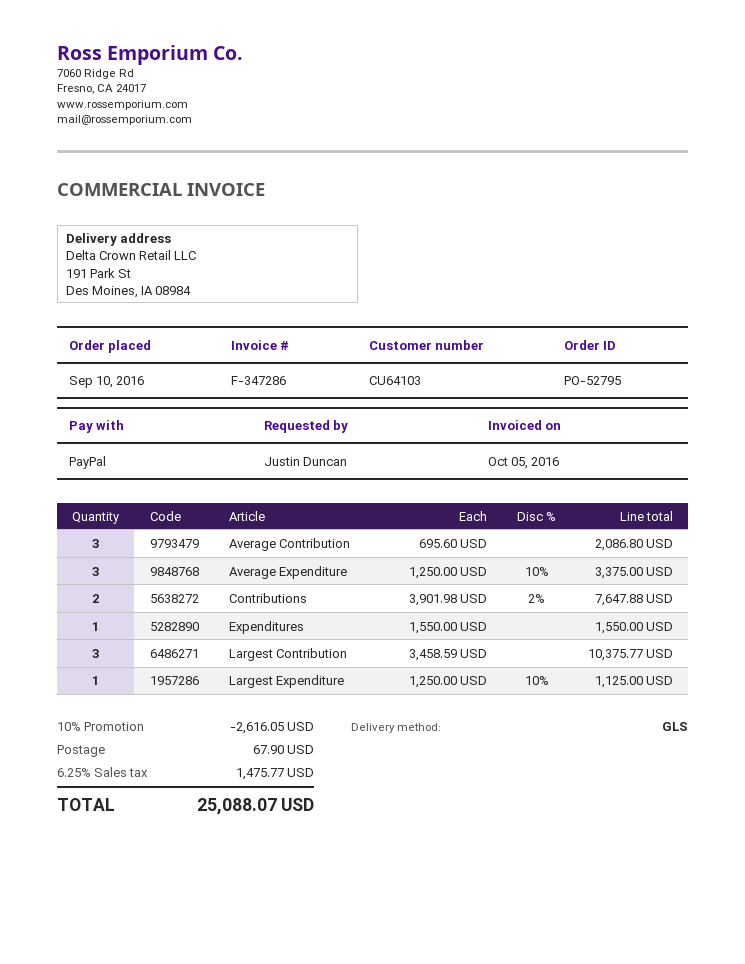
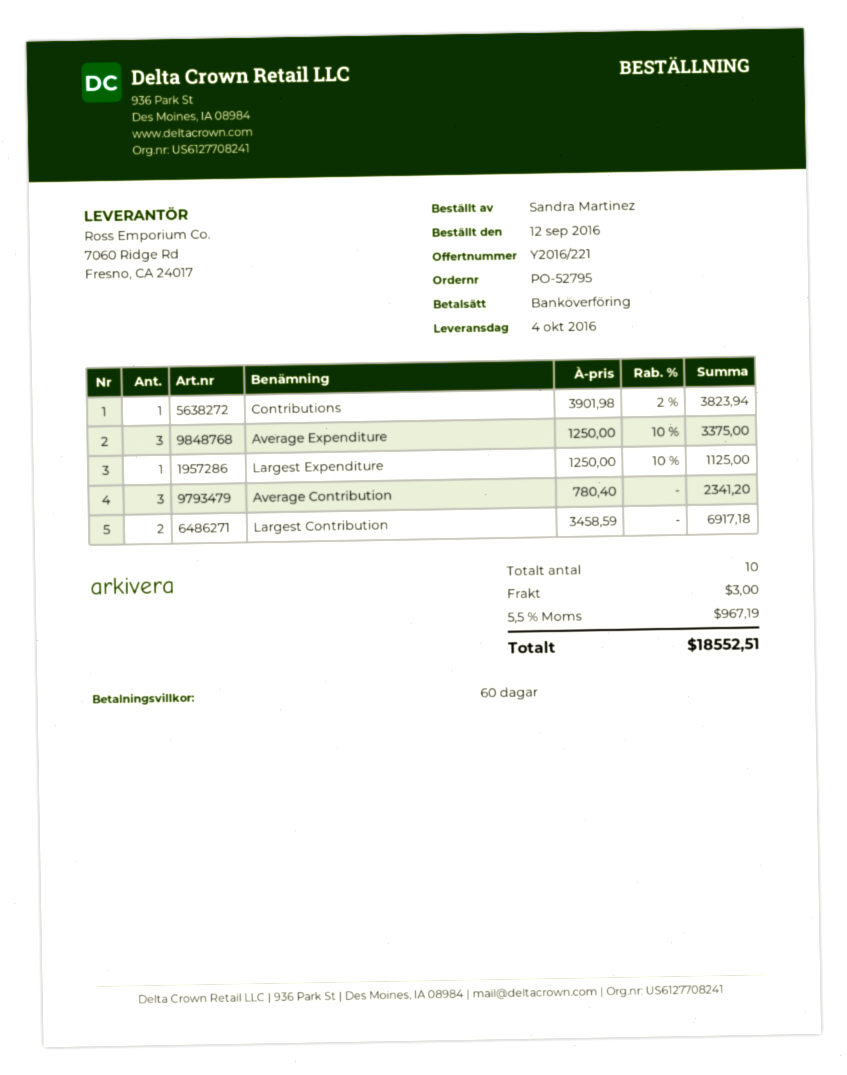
order date: 2016-09-10 -> 2016-09-12
ordered by: Justin Duncan -> Sandra Martinez
payment method: PayPal -> bank transfer
Average Contribution: 3 x 695.60 = 2086.80 -> 3 x 780.40 = 2341.20
Contributions: 2 x 3901.98 - 2% = 7647.88 -> 1 x 3901.98 - 2% = 3823.94
Expenditures: 1 x 1550.00 = 1550.00 -> none
Largest Contribution: 3 x 3458.59 = 10375.77 -> 2 x 3458.59 = 6917.18
discount: 10% = 2616.05 -> none
shipping: 67.90 -> 3.00
tax: 6.25% = 1475.77 -> 5.5% = 967.19
total: 25088.07 -> 18552.51

